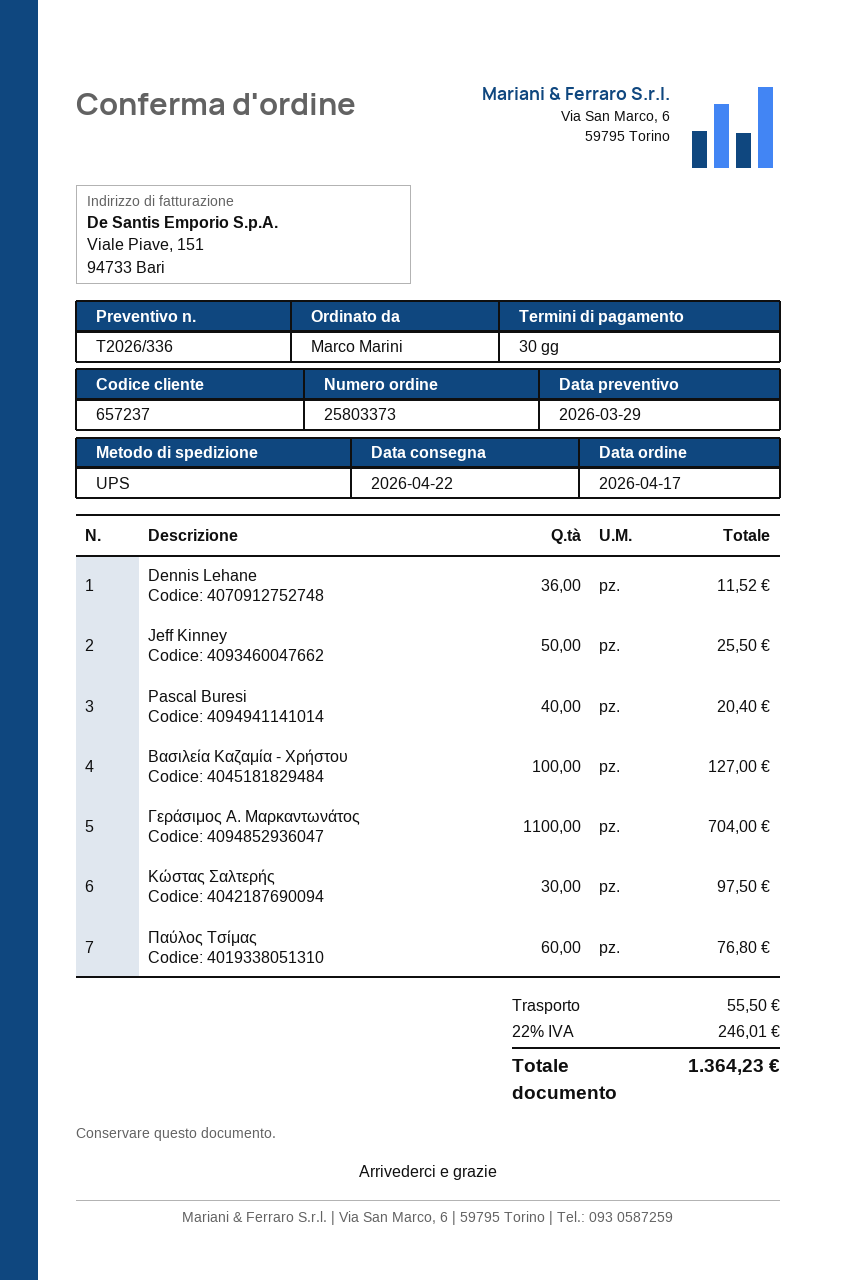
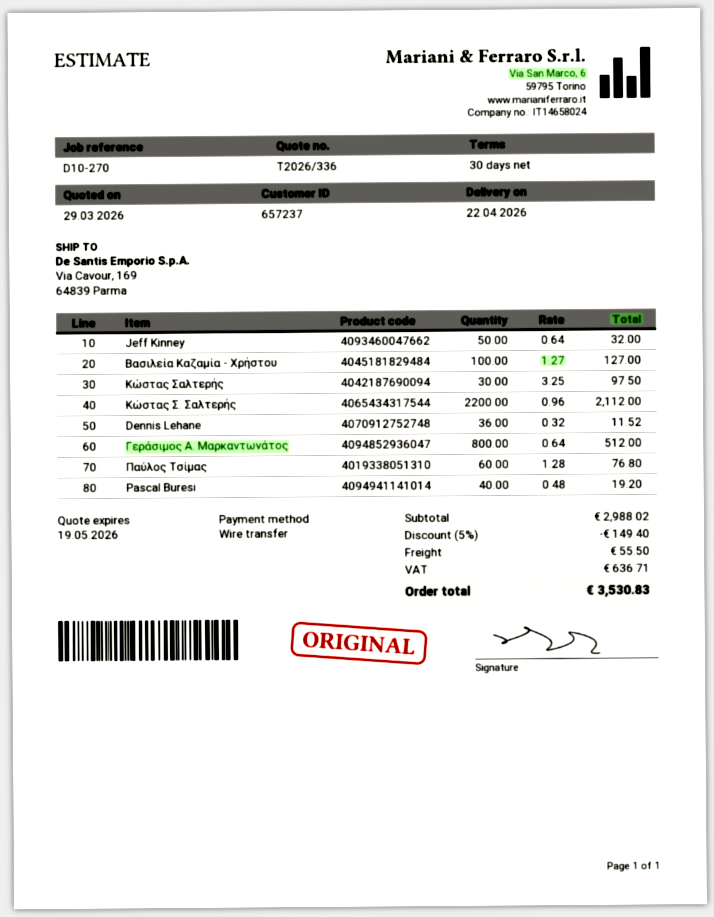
Jeff Kinney: 50 for 25.50 -> 50 for 32.00
Pascal Buresi: 40 for 20.40 -> 40 for 19.20
Γεράσιμος Α. Μαρκαντωνάτος: 1100 for 704.00 -> 800 for 512.00
Κώστας Σ. Σαλτερής: none -> 2200 for 2112.00
discount: none -> 5% = 149.40
tax: 246.01 -> 636.71
total: 1364.23 -> 3530.83

